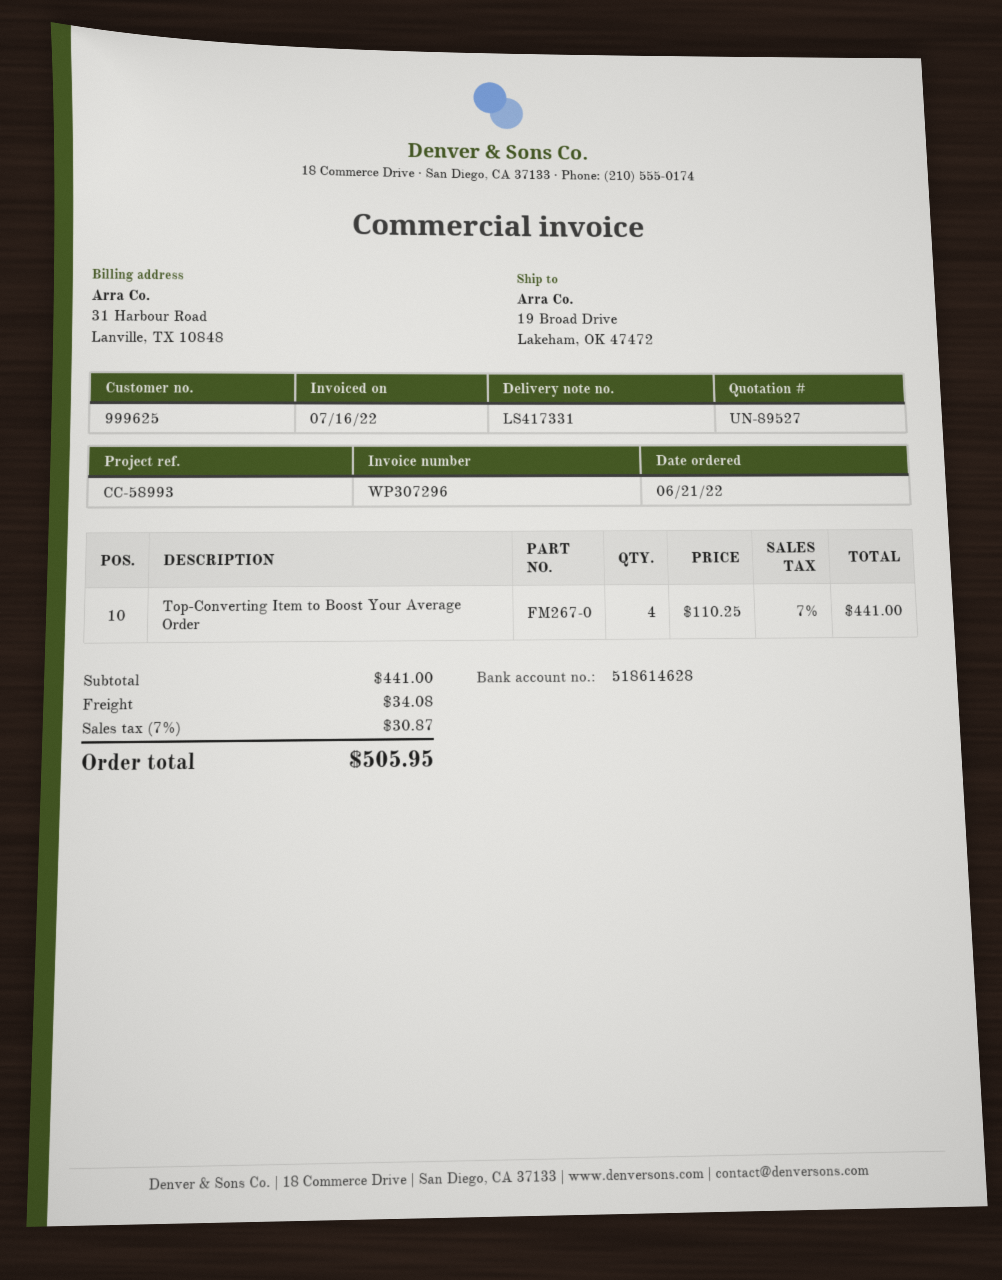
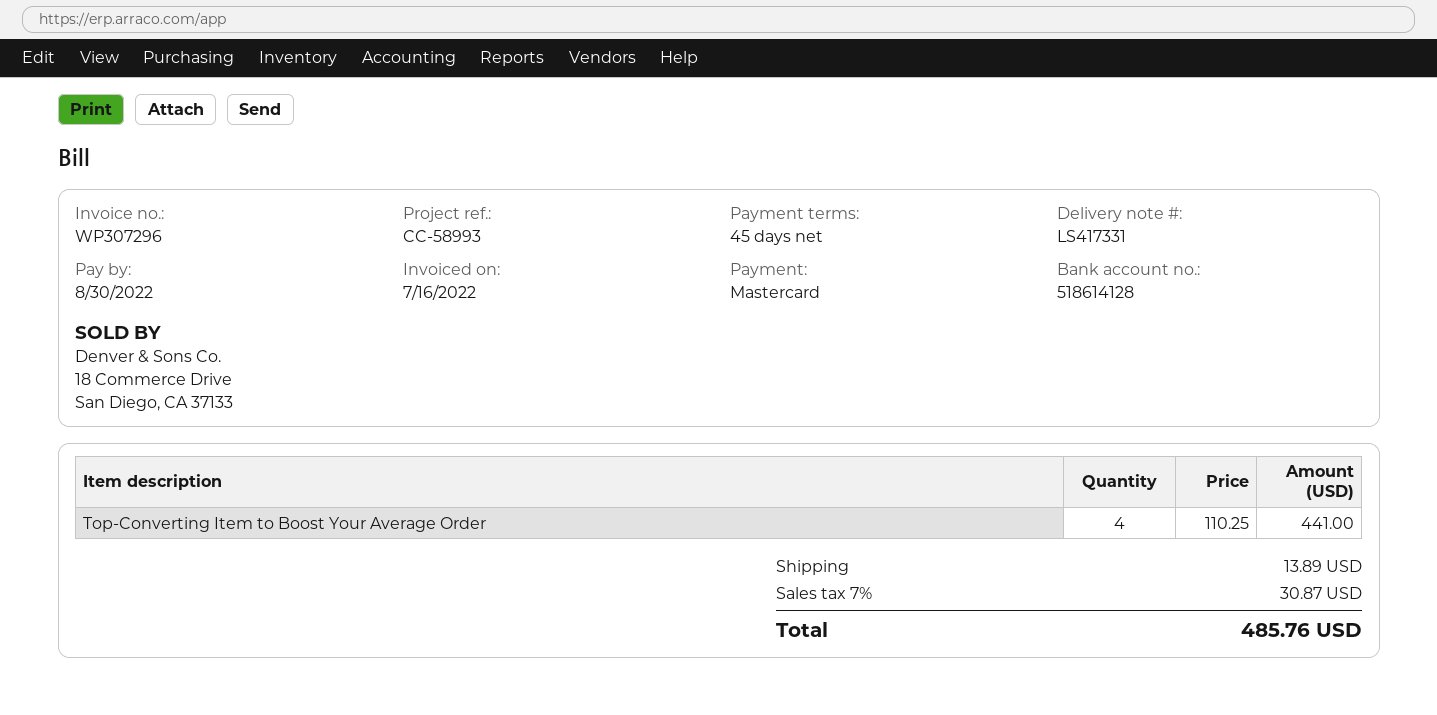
bank account: 518614628 -> 518614128
shipping: 34.08 -> 13.89
total: 505.95 -> 485.76

